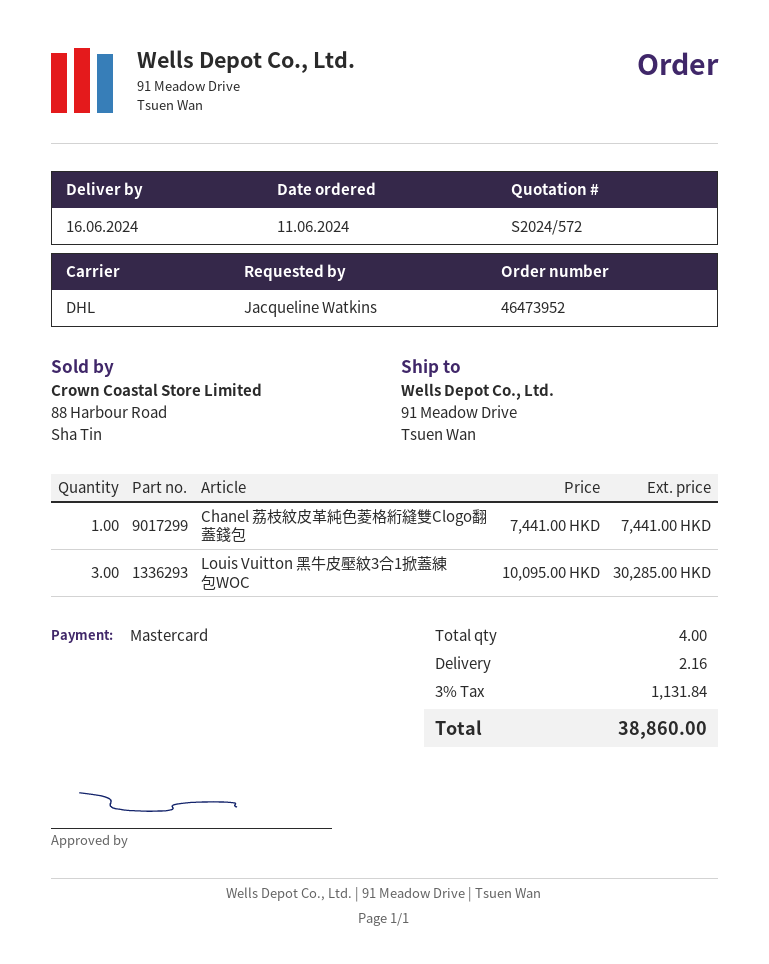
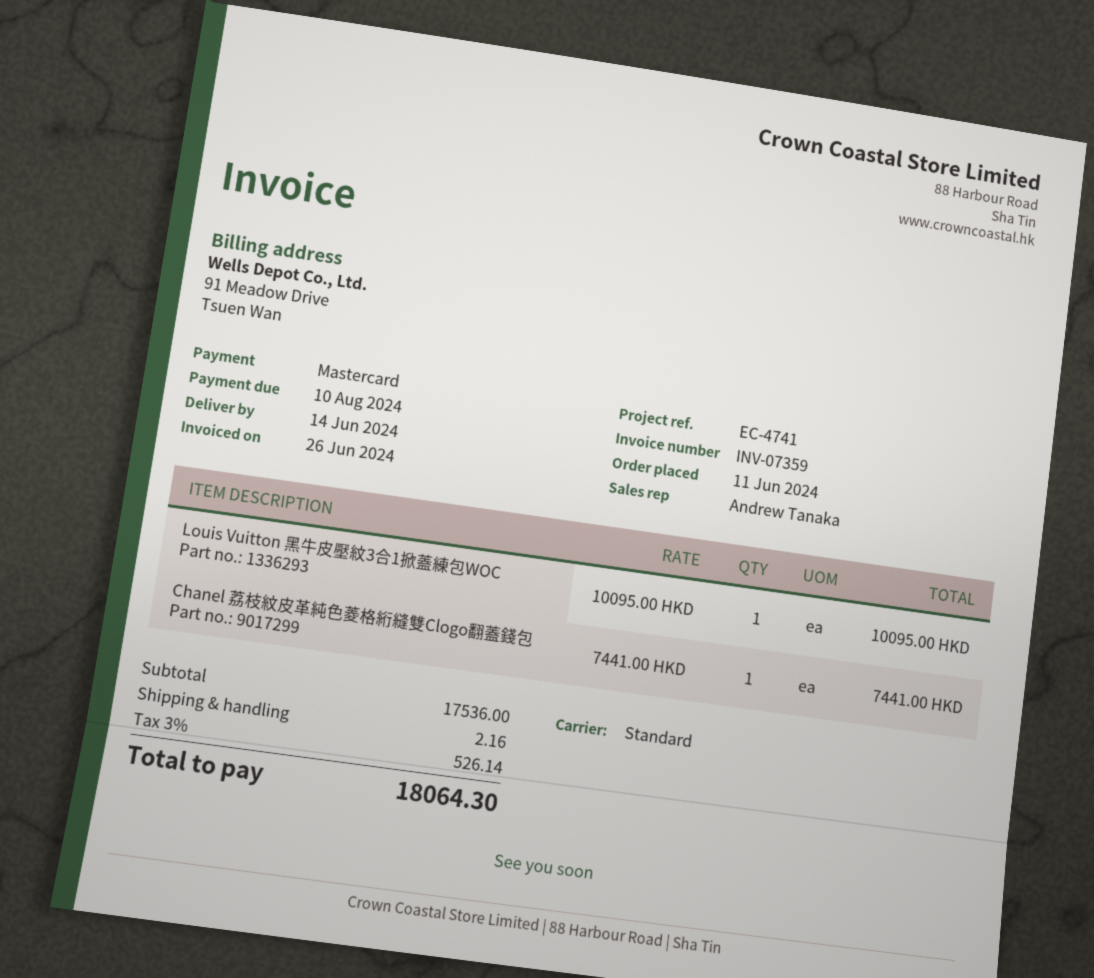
delivery date: 2024-06-16 -> 2024-06-14
shipping method: DHL -> standard
Louis Vuitton 黑牛皮壓紋3合1掀蓋練包WOC: 3 x 10095.00 = 30285.00 -> 1 x 10095.00 = 10095.00
tax: 3% = 1131.84 -> 3% = 526.14
total: 38860.00 -> 18064.30

